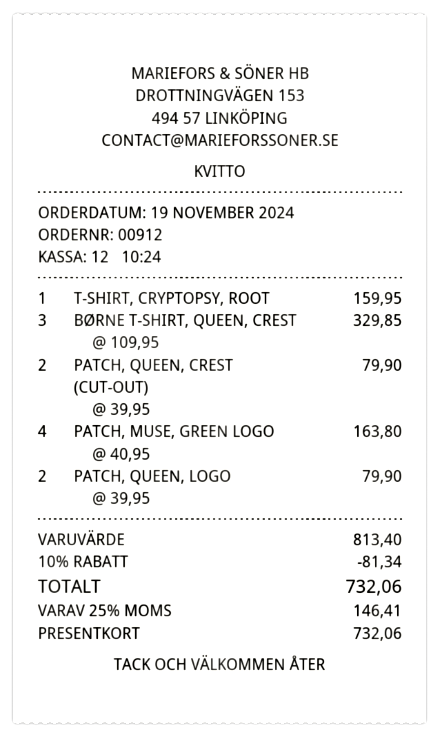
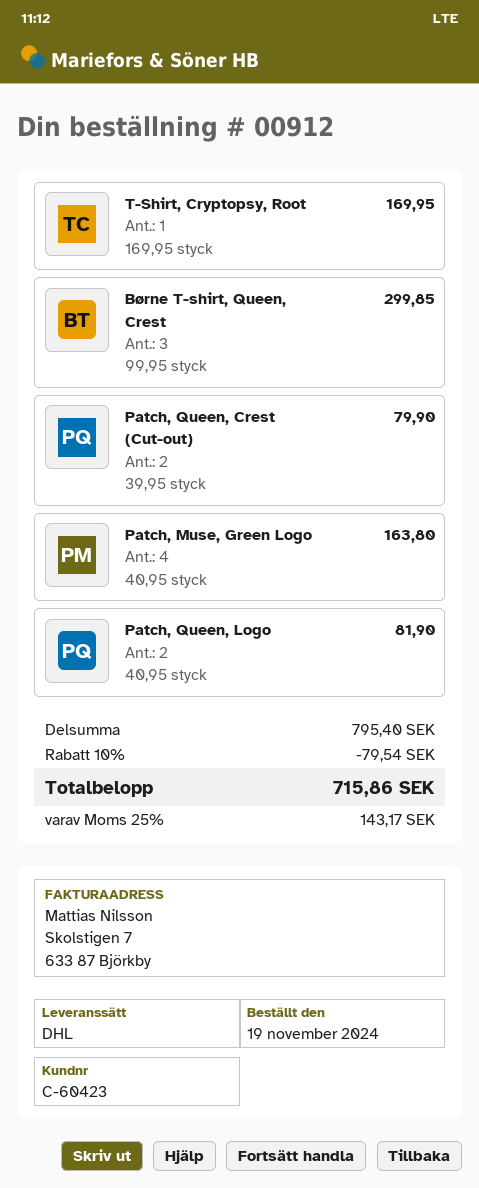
T-SHIRT, CRYPTOPSY, ROOT: 1 x 159.95 = 159.95 -> 1 x 169.95 = 169.95
BØRNE T-SHIRT, QUEEN, CREST: 3 x 109.95 = 329.85 -> 3 x 99.95 = 299.85
PATCH, QUEEN, LOGO: 2 x 39.95 = 79.90 -> 2 x 40.95 = 81.90
subtotal: 813.40 -> 795.40
discount: 10% = 81.34 -> 10% = 79.54
tax: 25% = 146.41 -> 25% = 143.17
total: 732.06 -> 715.86

